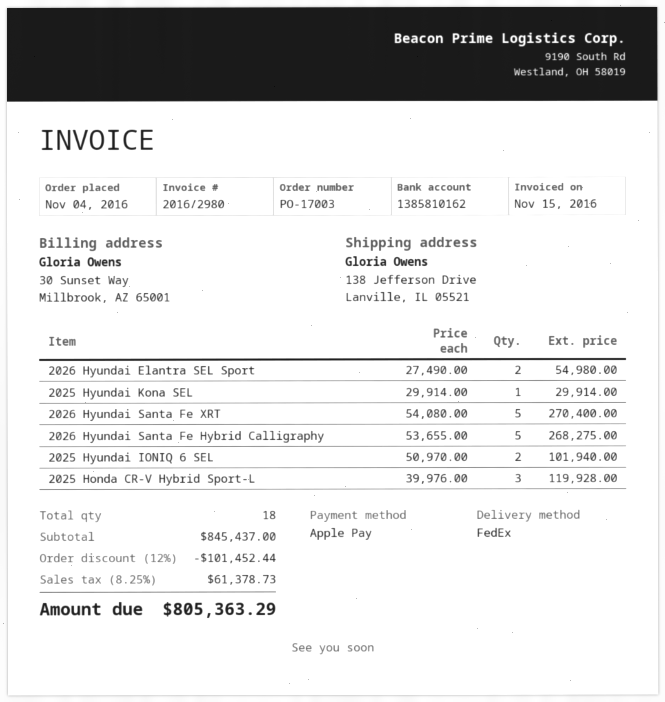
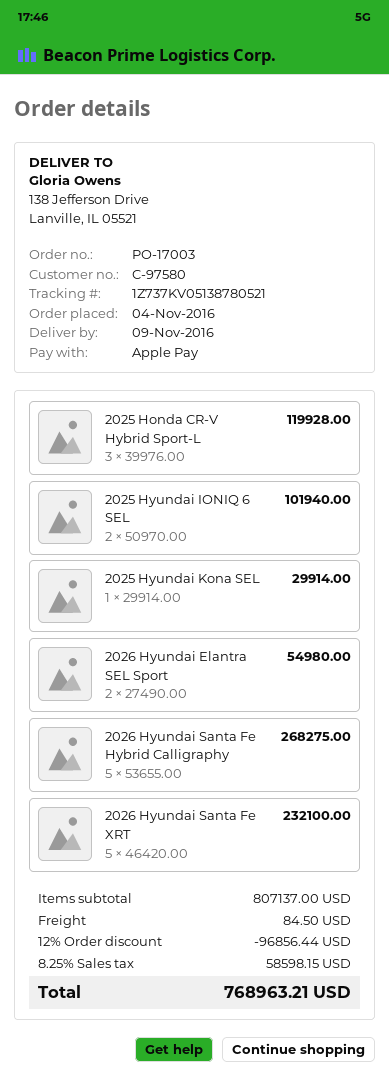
2026 Hyundai Santa Fe XRT: 5 x 54080.00 = 270400.00 -> 5 x 46420.00 = 232100.00
subtotal: 845437.00 -> 807137.00
discount: 12% = 101452.44 -> 12% = 96856.44
shipping: none -> 84.50
tax: 8.25% = 61378.73 -> 8.25% = 58598.15
total: 805363.29 -> 768963.21

